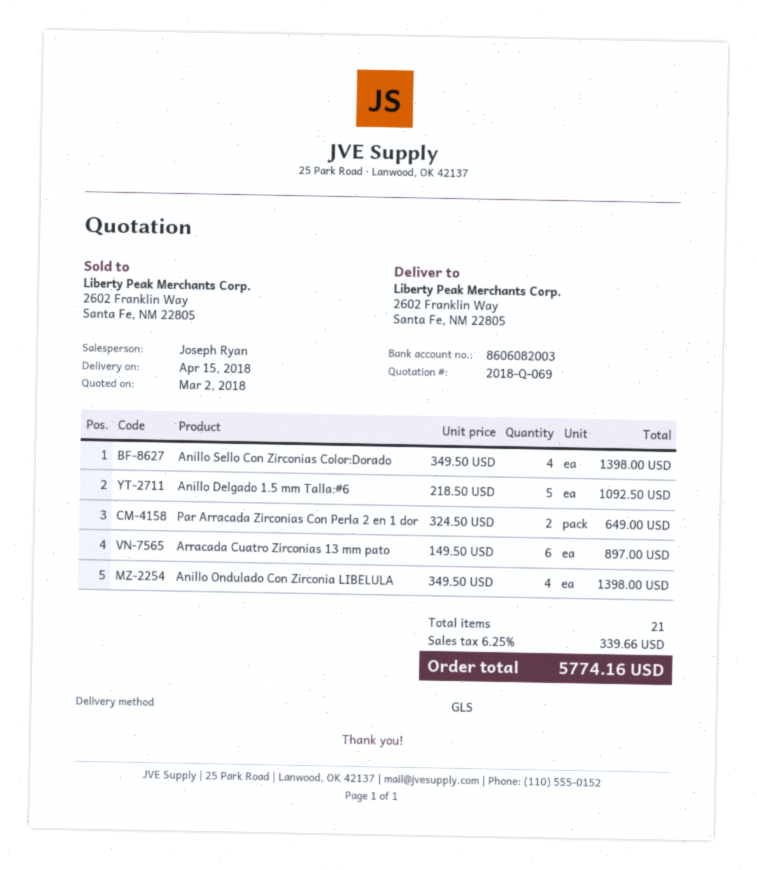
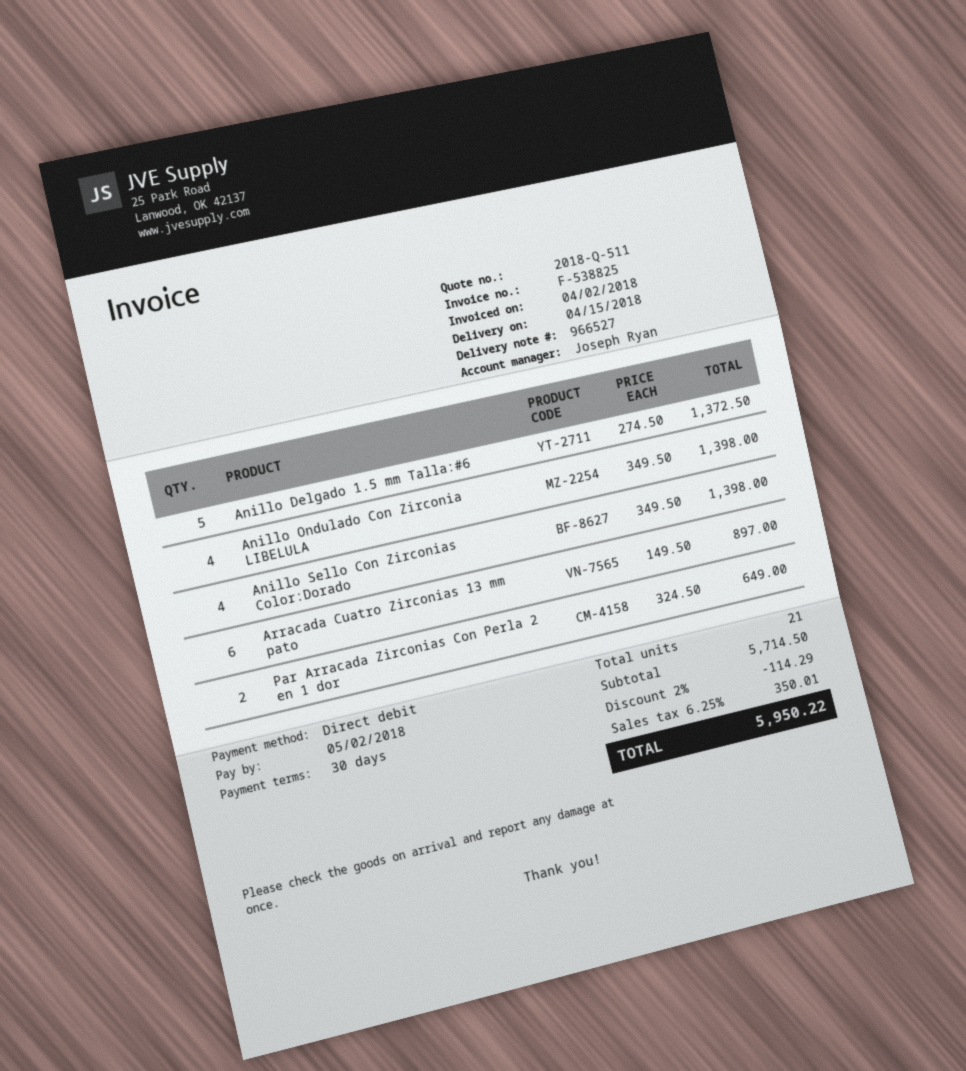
quote number: 2018-Q-069 -> 2018-Q-511
Anillo Delgado 1.5 mm Talla:#6: 5 x 218.50 = 1092.50 -> 5 x 274.50 = 1372.50
discount: none -> 2% = 114.29
tax: 6.25% = 339.66 -> 6.25% = 350.01
total: 5774.16 -> 5950.22

